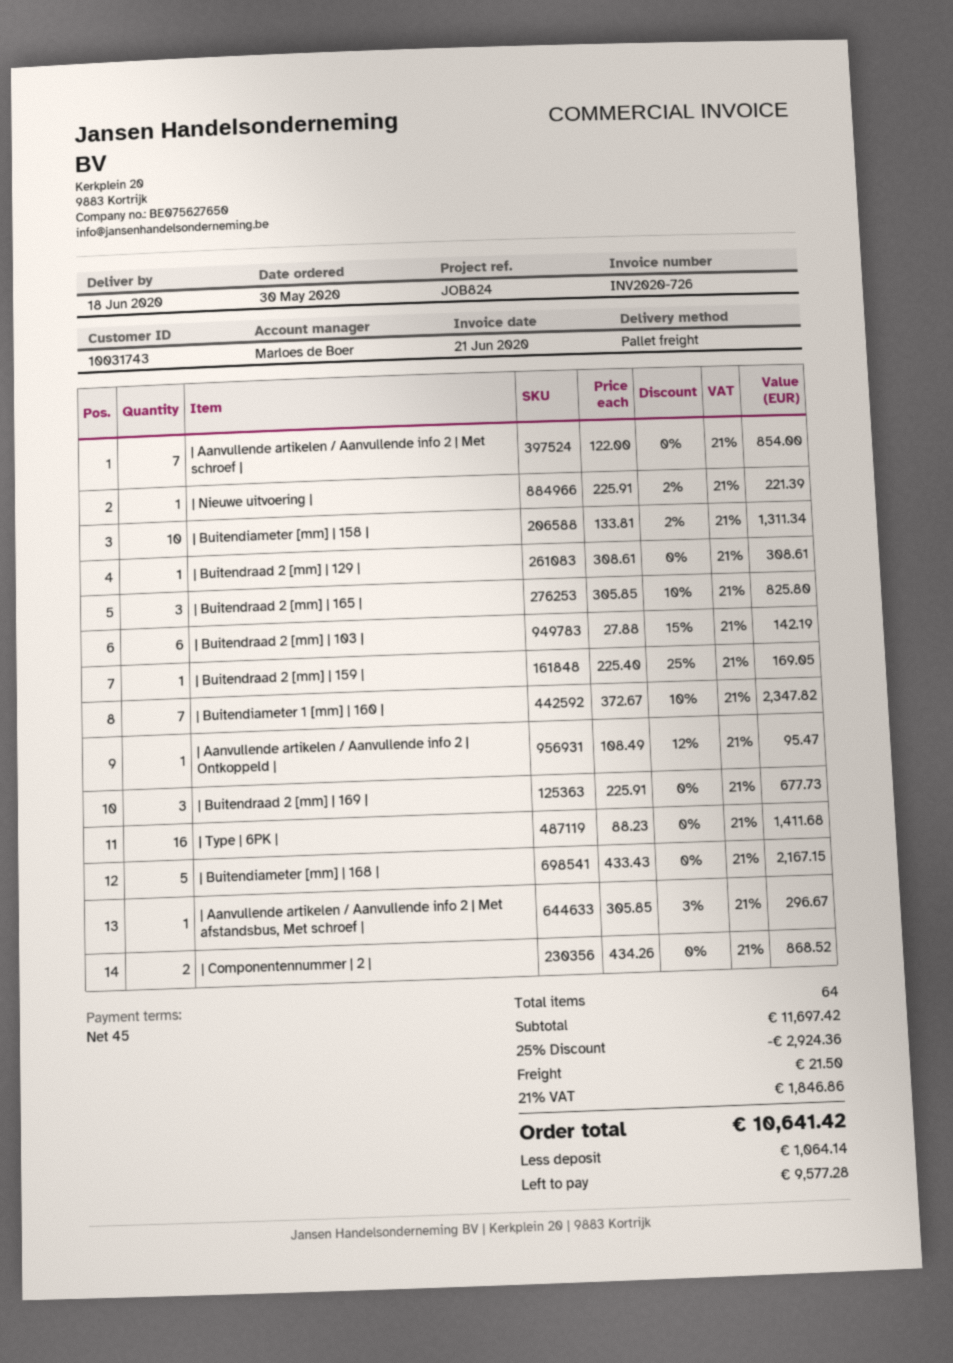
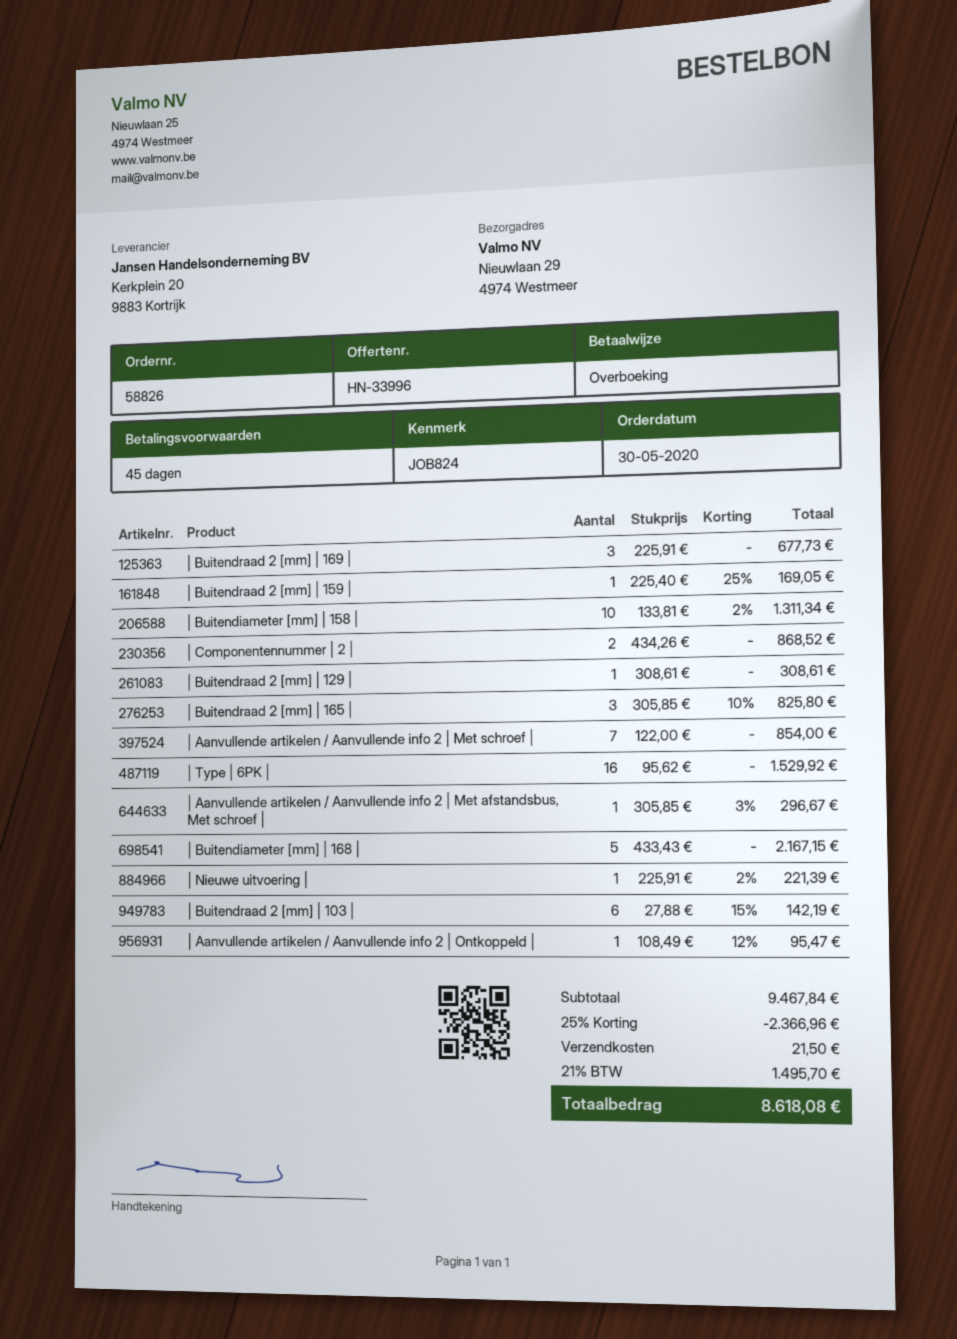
| Buitendiameter 1 [mm] | 160 |: 7 x 372.67 - 10% = 2347.82 -> none
| Type | 6PK |: 16 x 88.23 = 1411.68 -> 16 x 95.62 = 1529.92
subtotal: 11697.42 -> 9467.84
discount: 25% = 2924.36 -> 25% = 2366.96
tax: 21% = 1846.86 -> 21% = 1495.70
total: 10641.42 -> 8618.08

